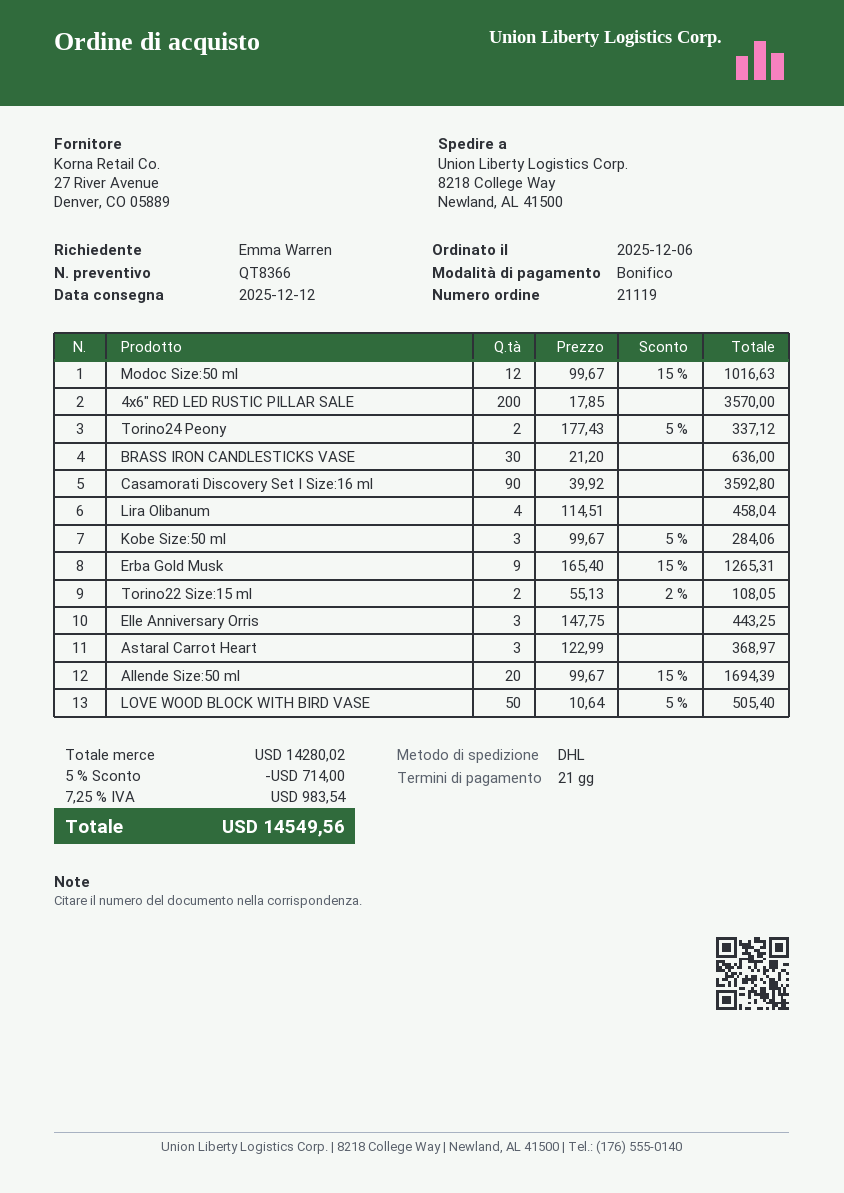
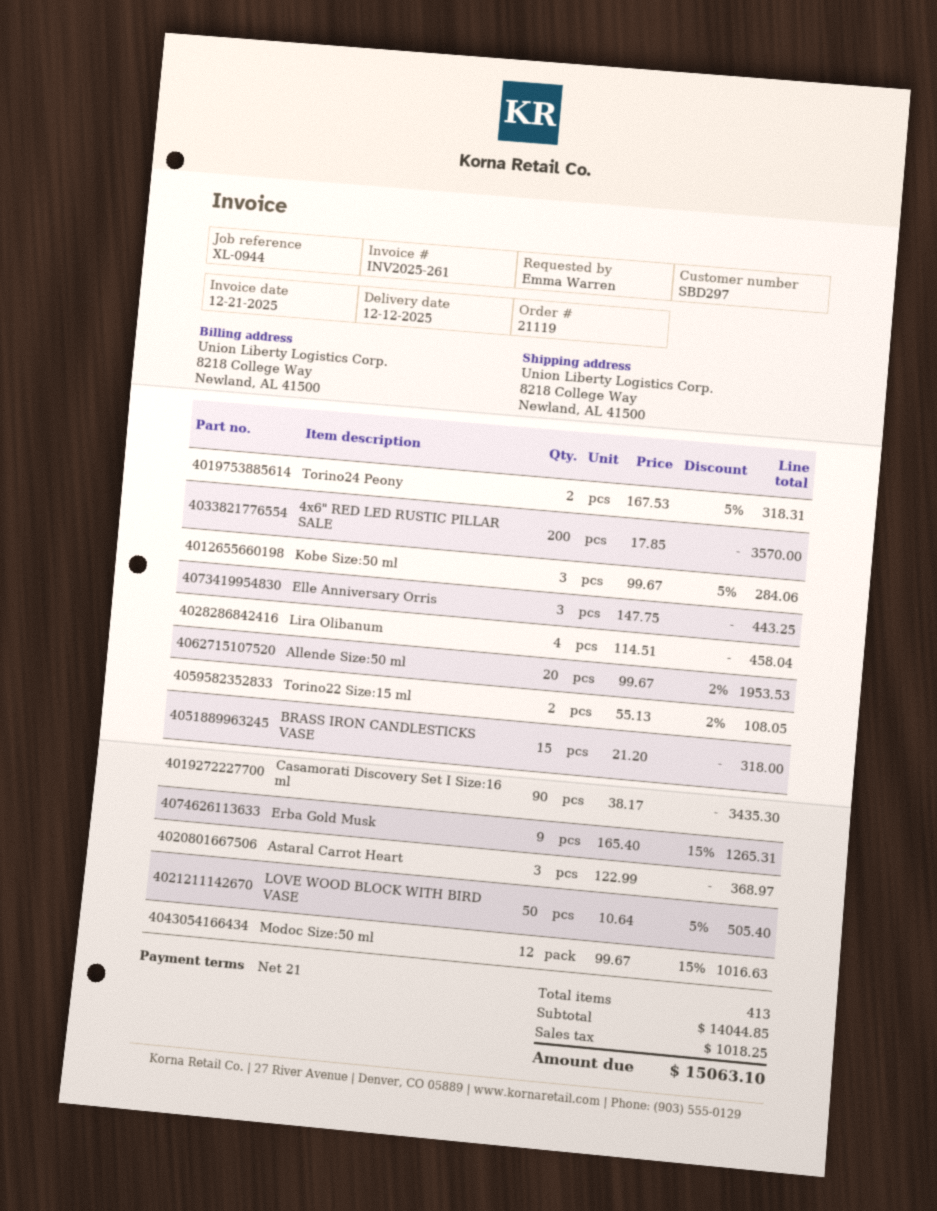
Torino24 Peony: 2 x 177.43 - 5% = 337.12 -> 2 x 167.53 - 5% = 318.31
BRASS IRON CANDLESTICKS VASE: 30 x 21.20 = 636.00 -> 15 x 21.20 = 318.00
Casamorati Discovery Set I Size:16 ml: 90 x 39.92 = 3592.80 -> 90 x 38.17 = 3435.30
Allende Size:50 ml: 20 x 99.67 - 15% = 1694.39 -> 20 x 99.67 - 2% = 1953.53
subtotal: 14280.02 -> 14044.85
discount: 5% = 714.00 -> none
tax: 983.54 -> 1018.25
total: 14549.56 -> 15063.10

